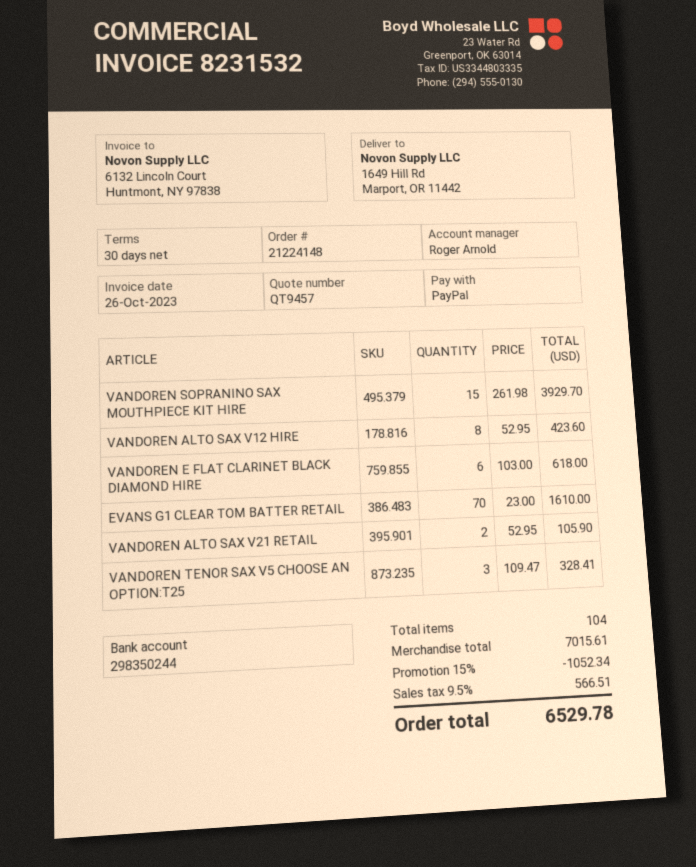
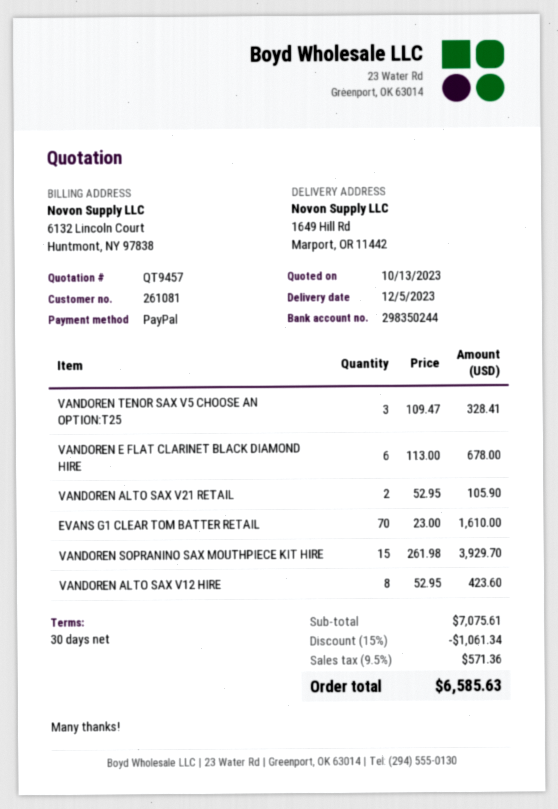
VANDOREN E FLAT CLARINET BLACK DIAMOND HIRE: 6 x 103.00 = 618.00 -> 6 x 113.00 = 678.00
subtotal: 7015.61 -> 7075.61
discount: 15% = 1052.34 -> 15% = 1061.34
tax: 9.5% = 566.51 -> 9.5% = 571.36
total: 6529.78 -> 6585.63

